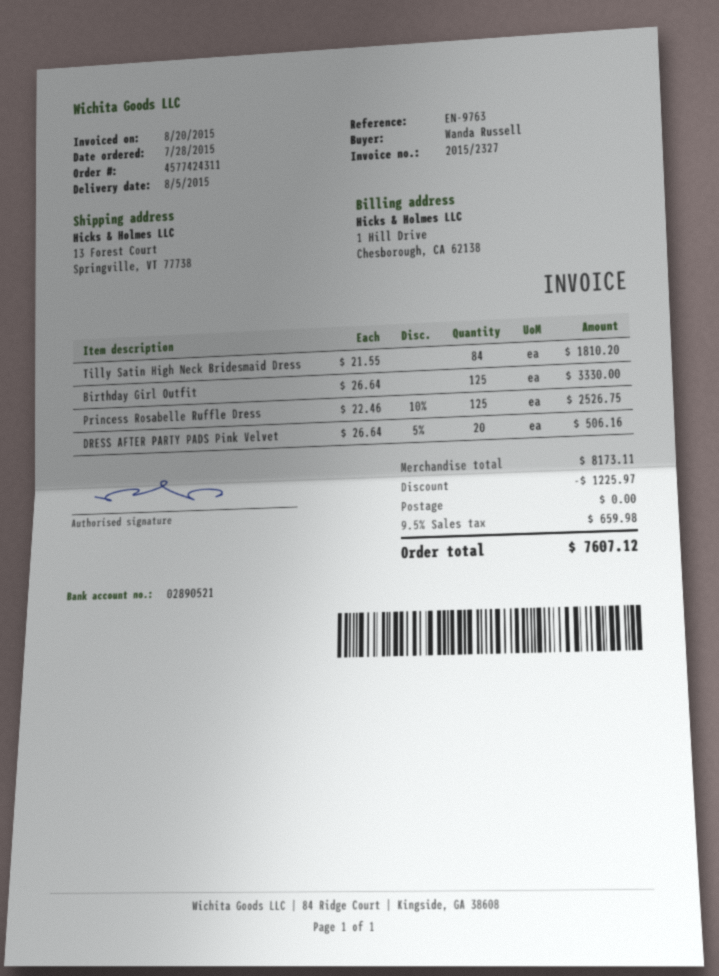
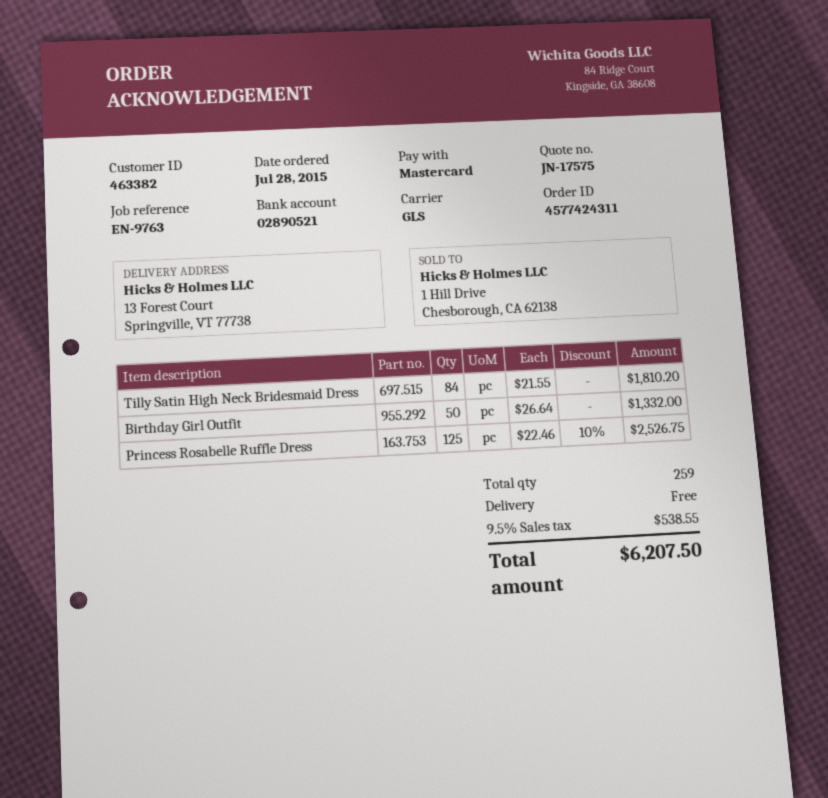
Birthday Girl Outfit: 125 x 26.64 = 3330.00 -> 50 x 26.64 = 1332.00
DRESS AFTER PARTY PADS Pink Velvet: 20 x 26.64 - 5% = 506.16 -> none
discount: 1225.97 -> none
tax: 9.5% = 659.98 -> 9.5% = 538.55
total: 7607.12 -> 6207.50

